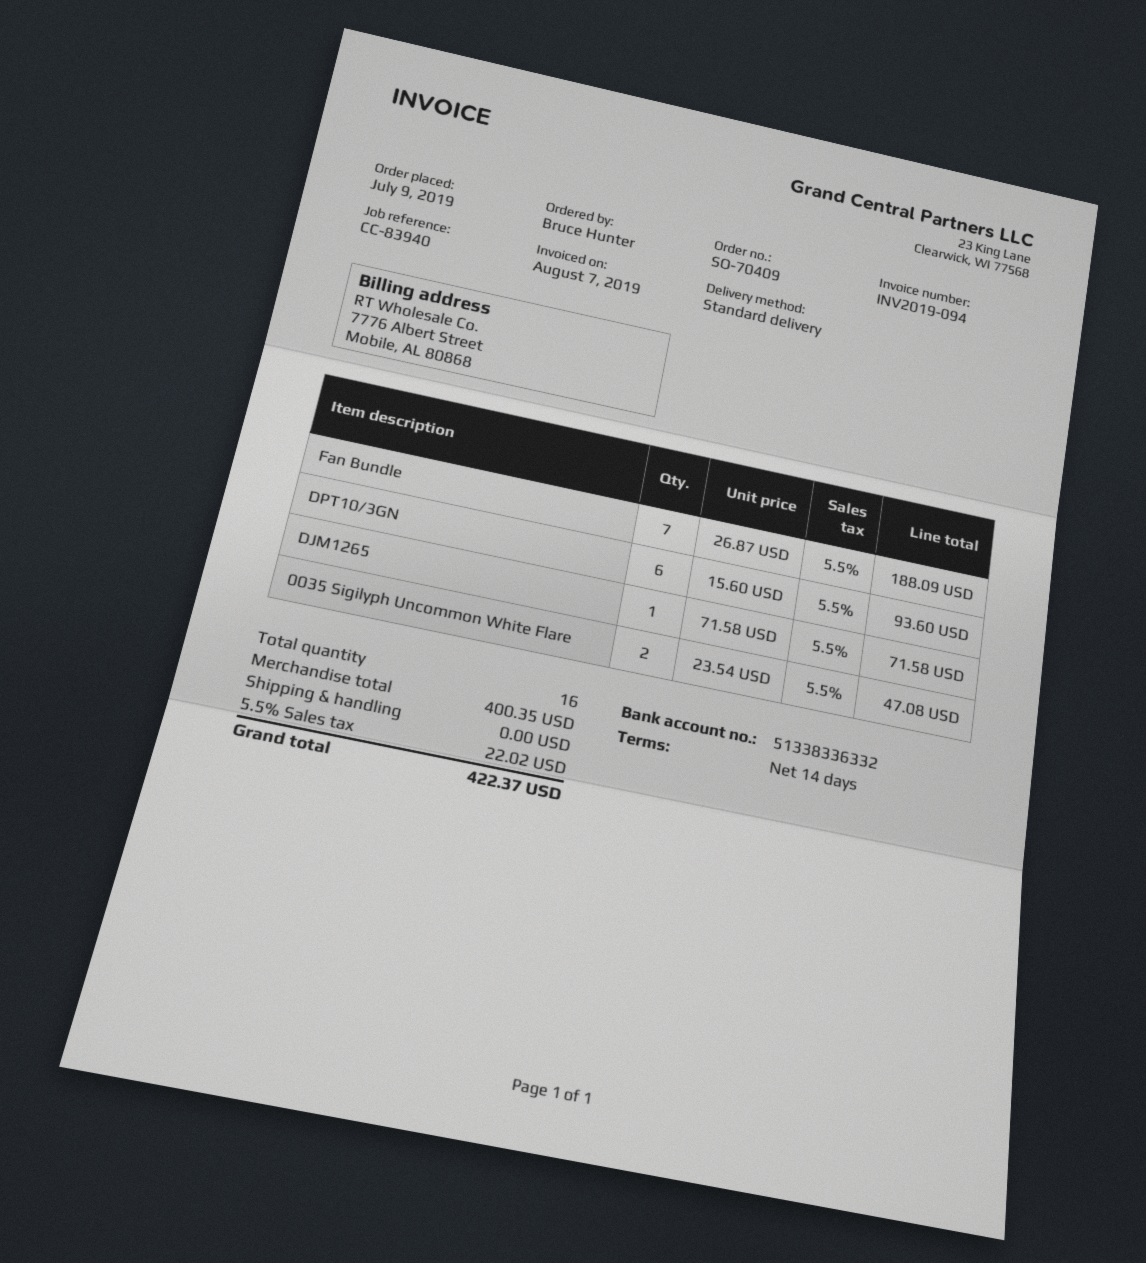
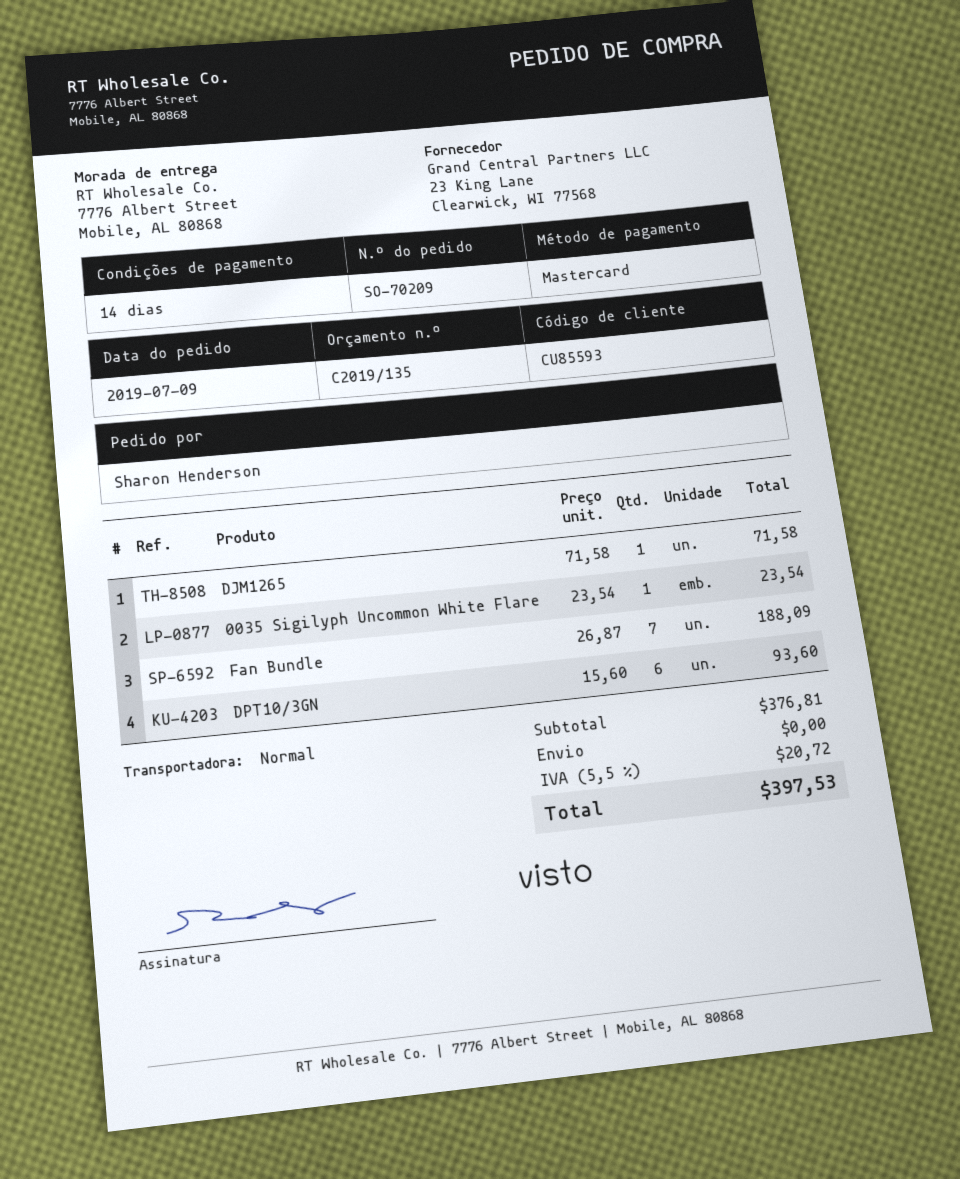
order number: SO-70409 -> SO-70209
ordered by: Bruce Hunter -> Sharon Henderson
0035 Sigilyph Uncommon White Flare: 2 x 23.54 = 47.08 -> 1 x 23.54 = 23.54
subtotal: 400.35 -> 376.81
tax: 5.5% = 22.02 -> 5.5% = 20.72
total: 422.37 -> 397.53

